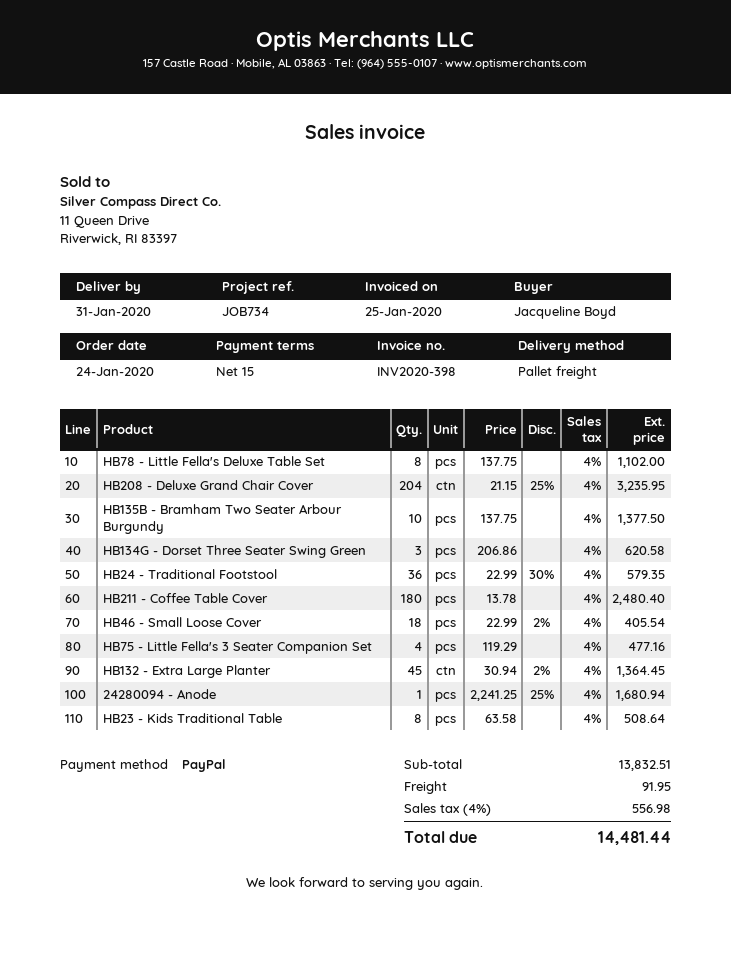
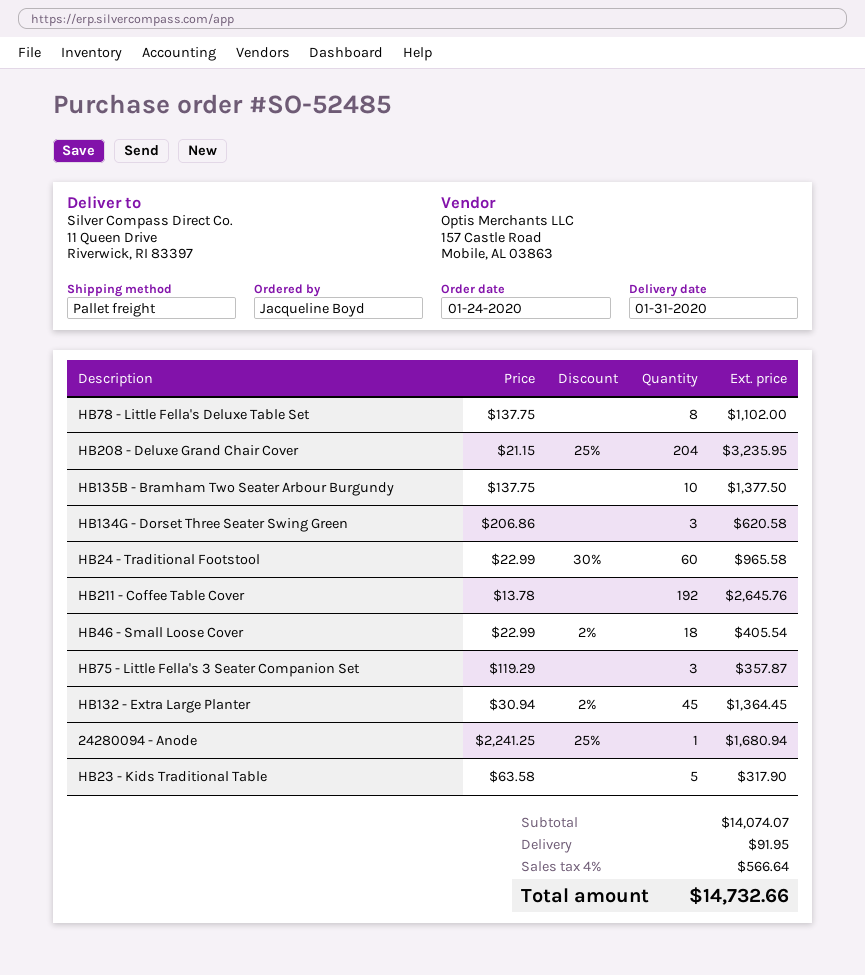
HB24 - Traditional Footstool: 36 x 22.99 - 30% = 579.35 -> 60 x 22.99 - 30% = 965.58
HB211 - Coffee Table Cover: 180 x 13.78 = 2480.40 -> 192 x 13.78 = 2645.76
HB75 - Little Fella's 3 Seater Companion Set: 4 x 119.29 = 477.16 -> 3 x 119.29 = 357.87
HB23 - Kids Traditional Table: 8 x 63.58 = 508.64 -> 5 x 63.58 = 317.90
subtotal: 13832.51 -> 14074.07
tax: 4% = 556.98 -> 4% = 566.64
total: 14481.44 -> 14732.66

